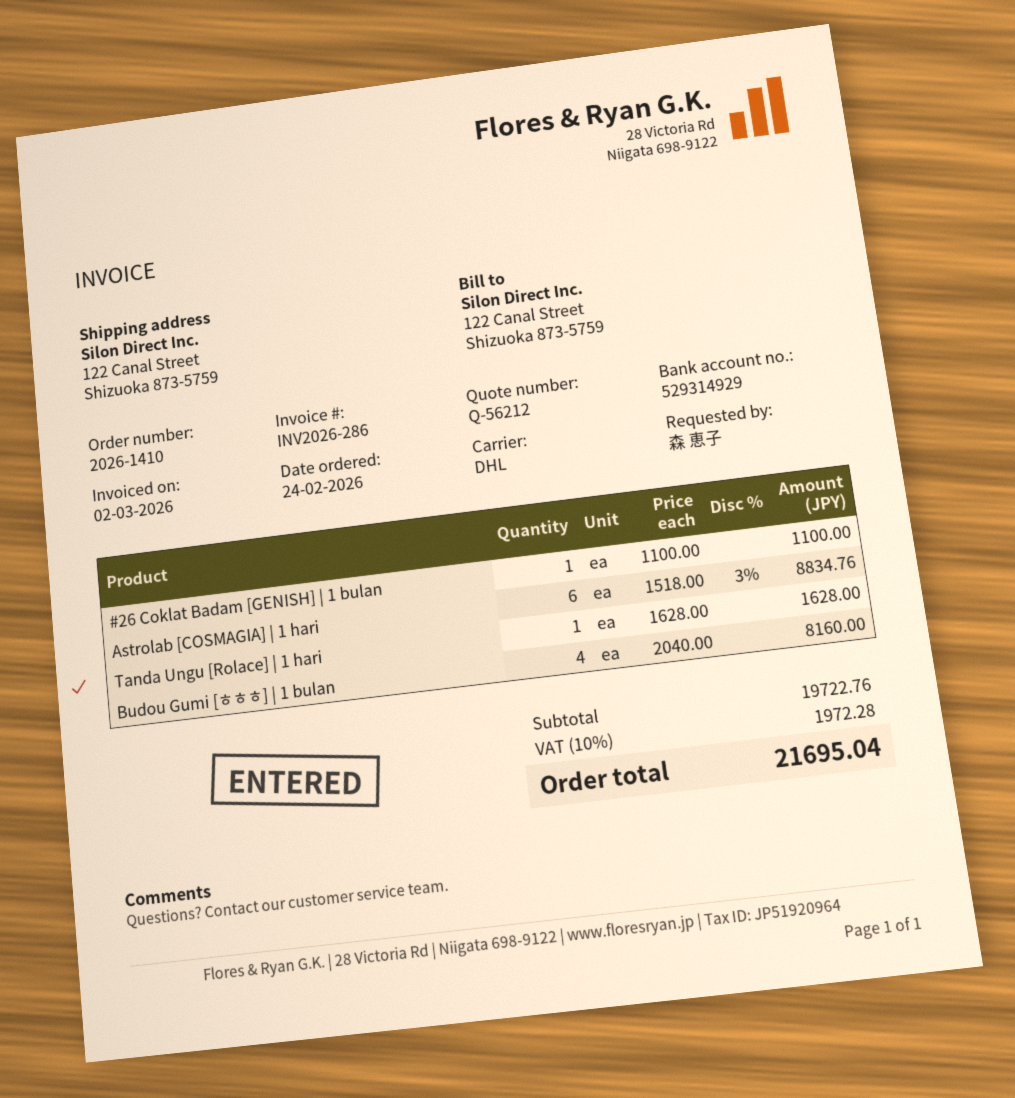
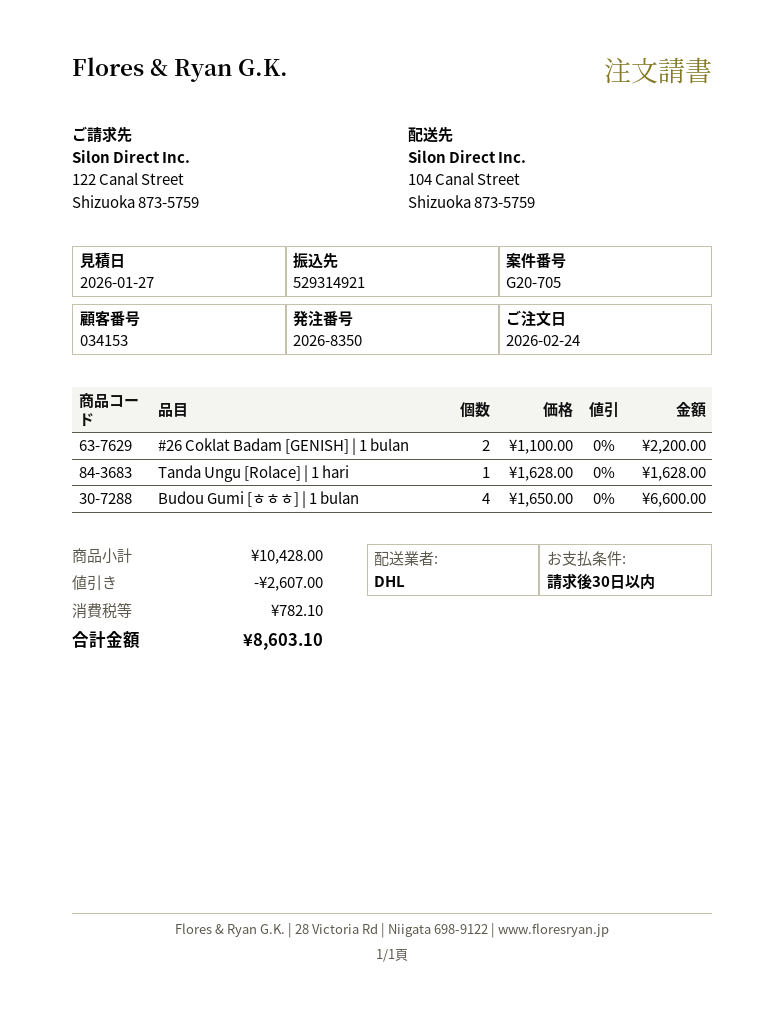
order number: 2026-1410 -> 2026-8350
bank account: 529314929 -> 529314921
ship to: 122 Canal Street, Shizuoka 873-5759 -> 104 Canal Street, Shizuoka 873-5759
#26 Coklat Badam [GENISH] | 1 bulan: 1 x 1100.00 = 1100.00 -> 2 x 1100.00 = 2200.00
Astrolab [COSMAGIA] | 1 hari: 6 x 1518.00 - 3% = 8834.76 -> none
Budou Gumi [ㅎㅎㅎ] | 1 bulan: 4 x 2040.00 = 8160.00 -> 4 x 1650.00 = 6600.00
subtotal: 19722.76 -> 10428.00
discount: none -> 2607.00
tax: 1972.28 -> 782.10
total: 21695.04 -> 8603.10

